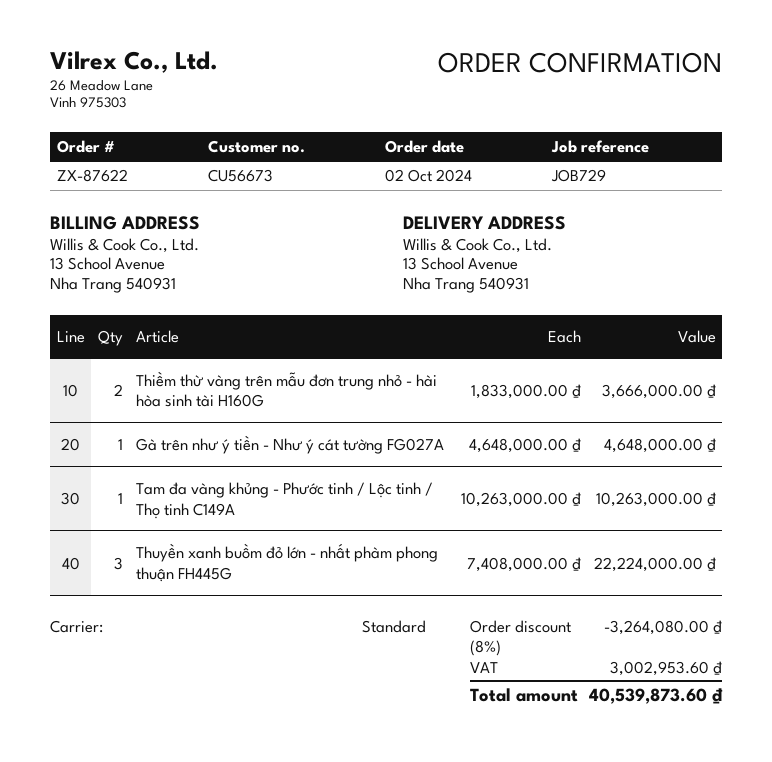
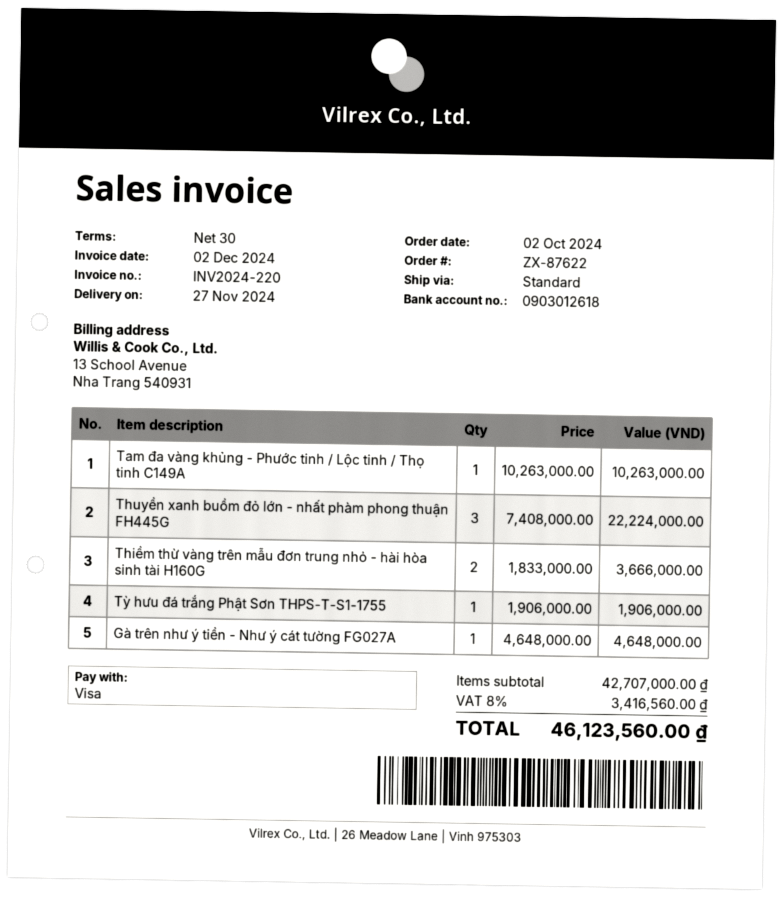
Tỳ hưu đá trắng Phật Sơn THPS-T-S1-1755: none -> 1 x 1906000.00 = 1906000.00
discount: 8% = 3264080.00 -> none
tax: 3002953.60 -> 3416560.00
total: 40539873.60 -> 46123560.00

